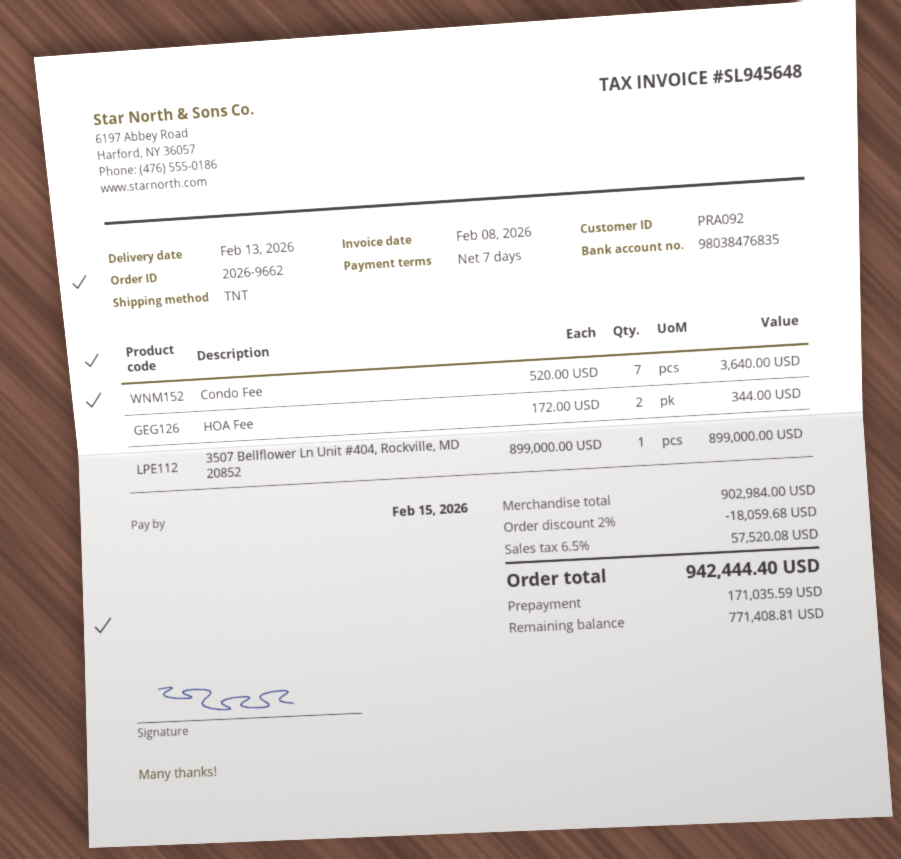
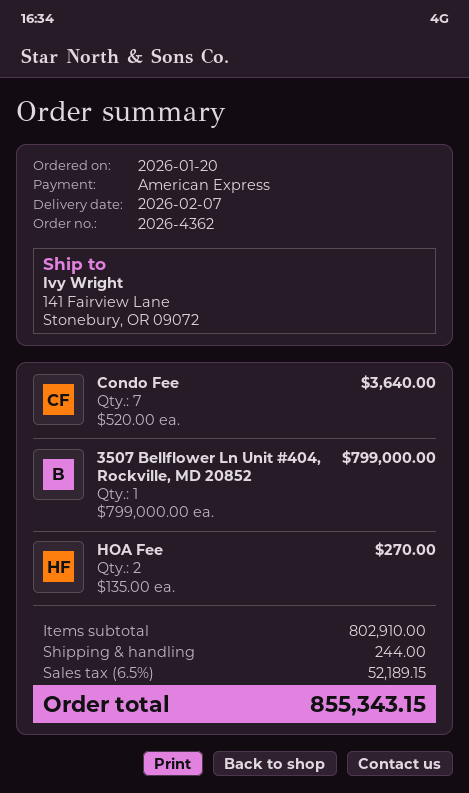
order number: 2026-9662 -> 2026-4362
delivery date: 2026-02-13 -> 2026-02-07
HOA Fee: 2 x 172.00 = 344.00 -> 2 x 135.00 = 270.00
3507 Bellflower Ln Unit #404, Rockville, MD 20852: 1 x 899000.00 = 899000.00 -> 1 x 799000.00 = 799000.00
subtotal: 902984.00 -> 802910.00
discount: 2% = 18059.68 -> none
shipping: none -> 244.00
tax: 6.5% = 57520.08 -> 6.5% = 52189.15
total: 942444.40 -> 855343.15

